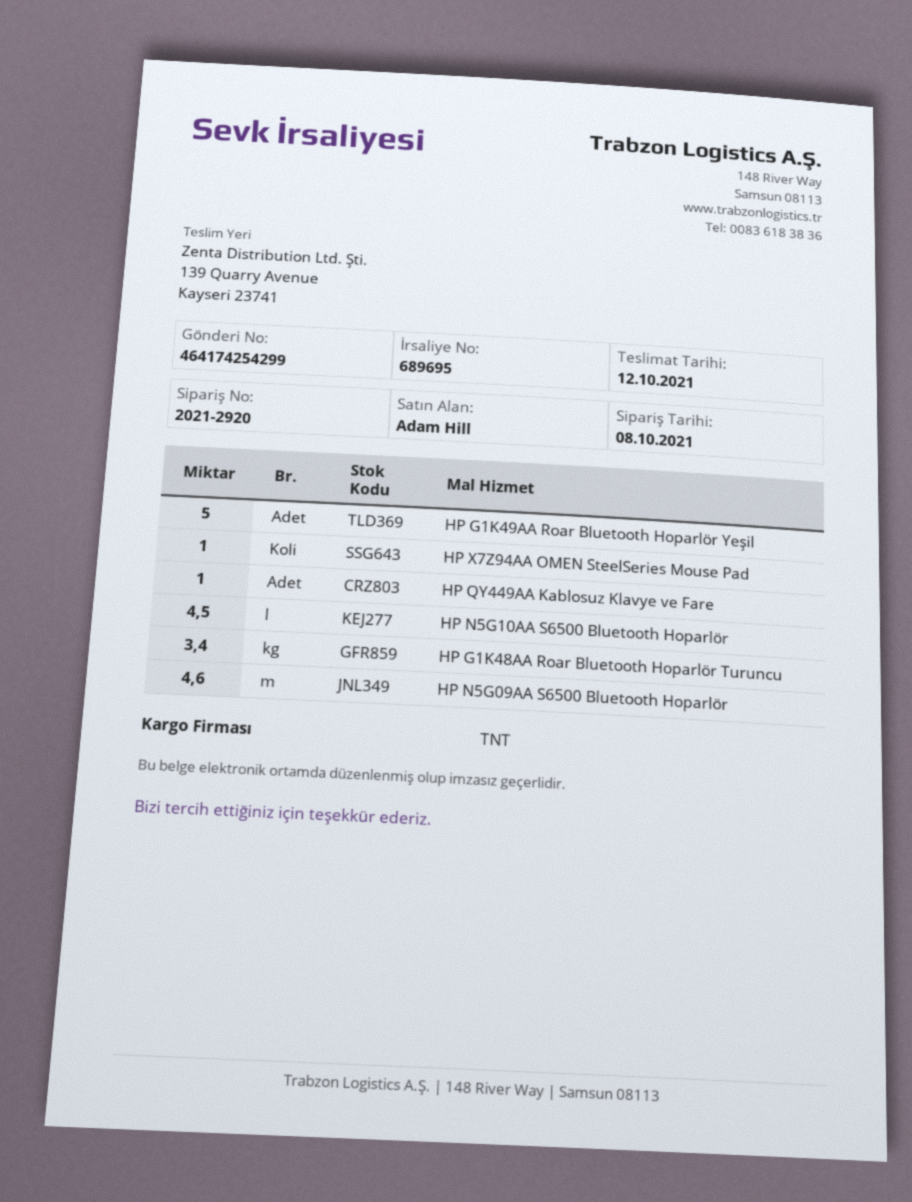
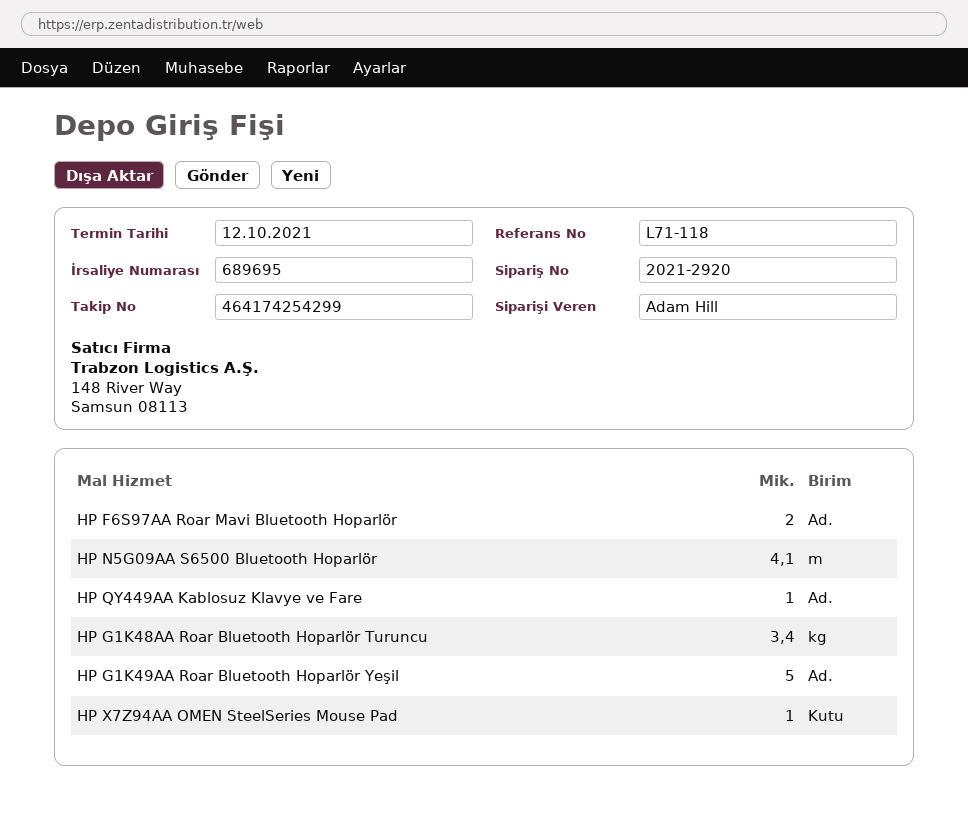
HP N5G10AA S6500 Bluetooth Hoparlör: 4.5 -> none
HP N5G09AA S6500 Bluetooth Hoparlör: 4.6 -> 4.1
HP F6S97AA Roar Mavi Bluetooth Hoparlör: none -> 2

